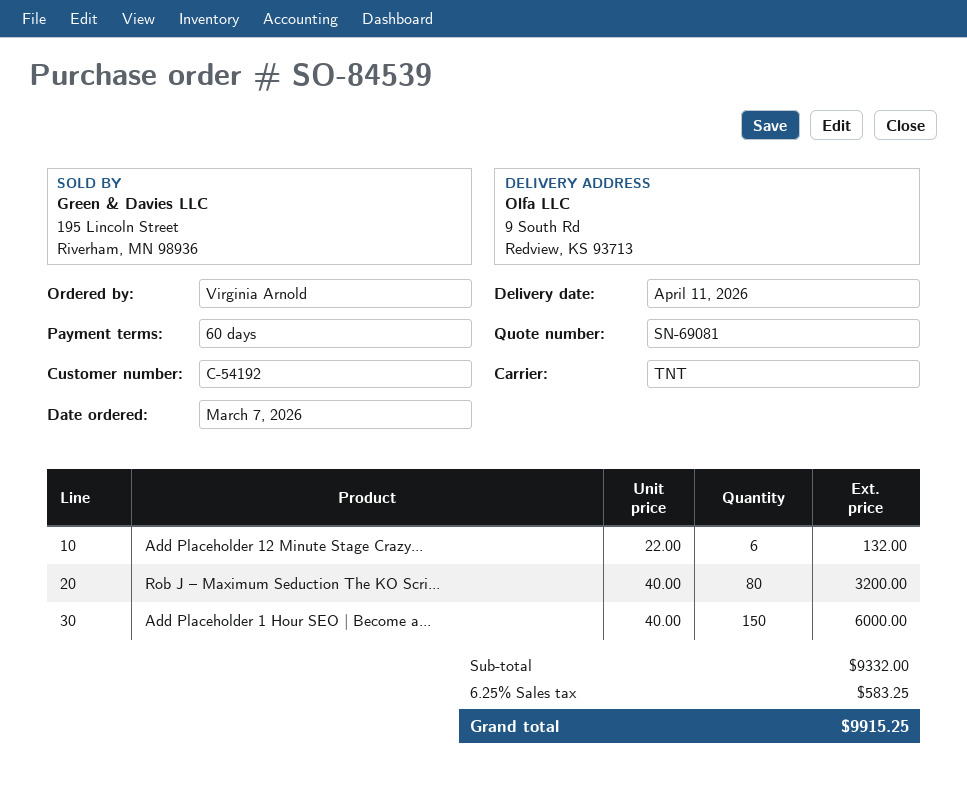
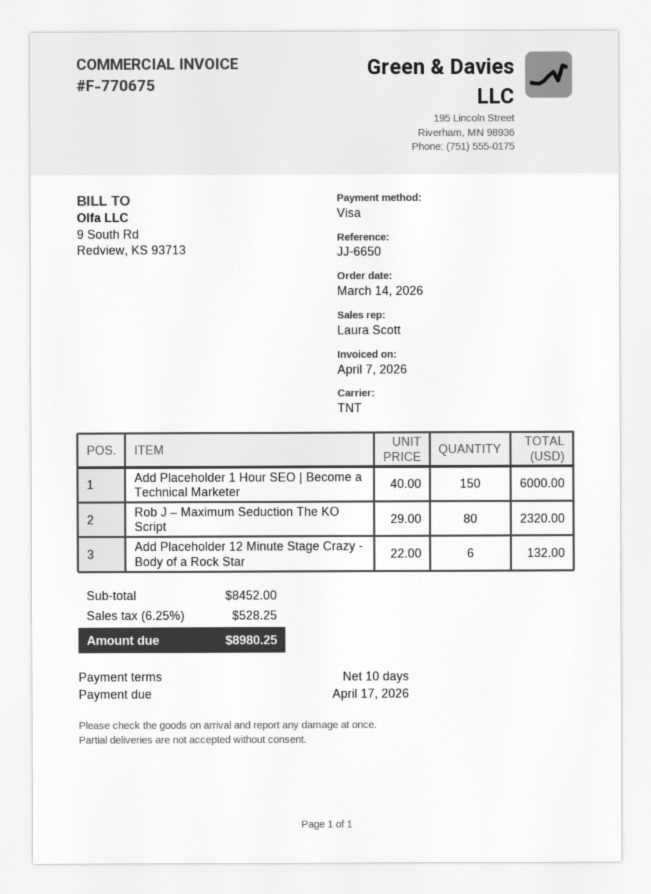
order date: 2026-03-07 -> 2026-03-14
payment terms: 60 days -> 10 days
Rob J – Maximum Seduction The KO Scri...: 80 x 40.00 = 3200.00 -> 80 x 29.00 = 2320.00
subtotal: 9332.00 -> 8452.00
tax: 6.25% = 583.25 -> 6.25% = 528.25
total: 9915.25 -> 8980.25

